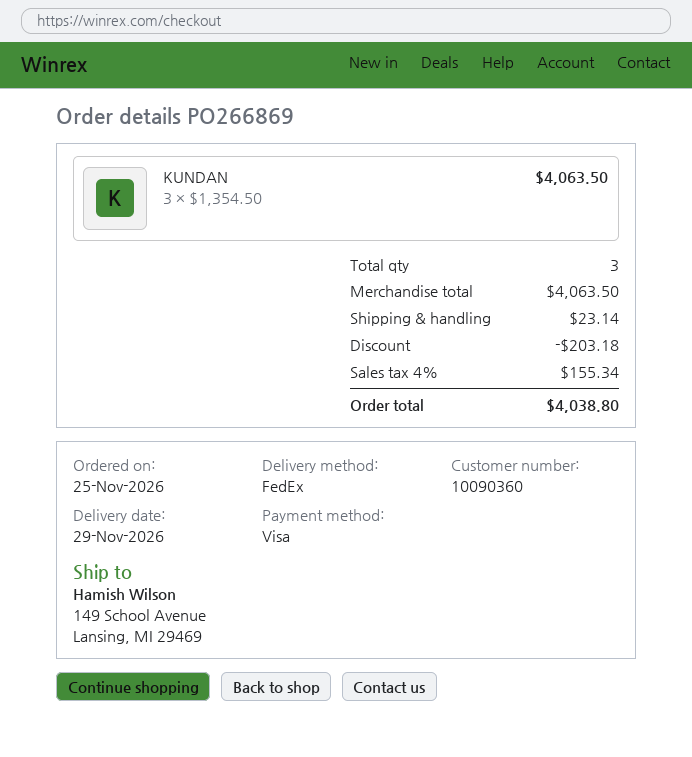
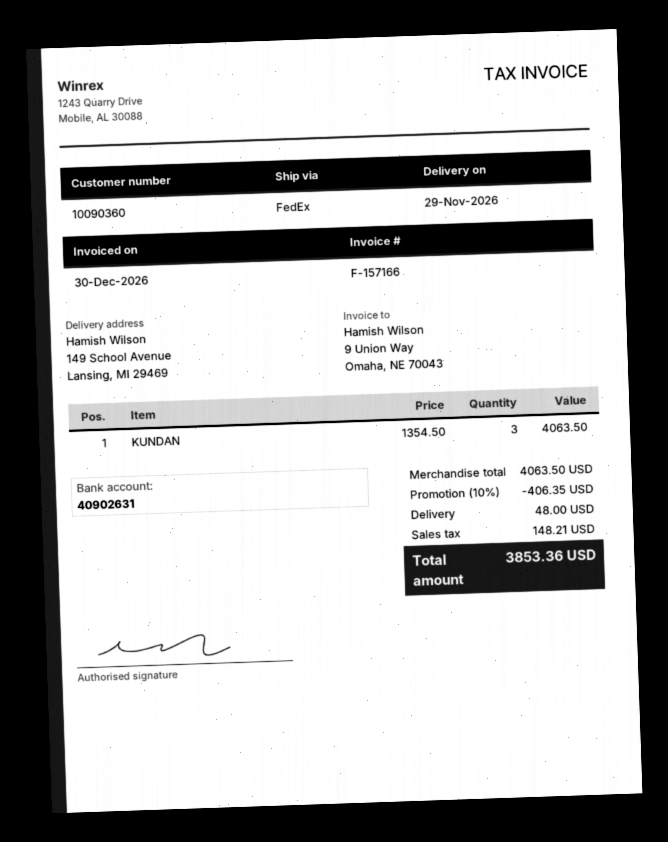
discount: 203.18 -> 406.35
shipping: 23.14 -> 48.00
tax: 155.34 -> 148.21
total: 4038.80 -> 3853.36

